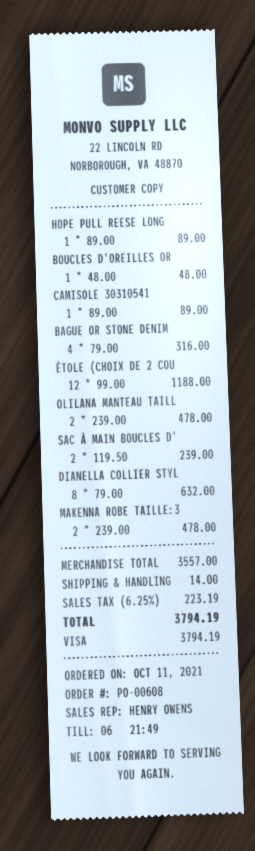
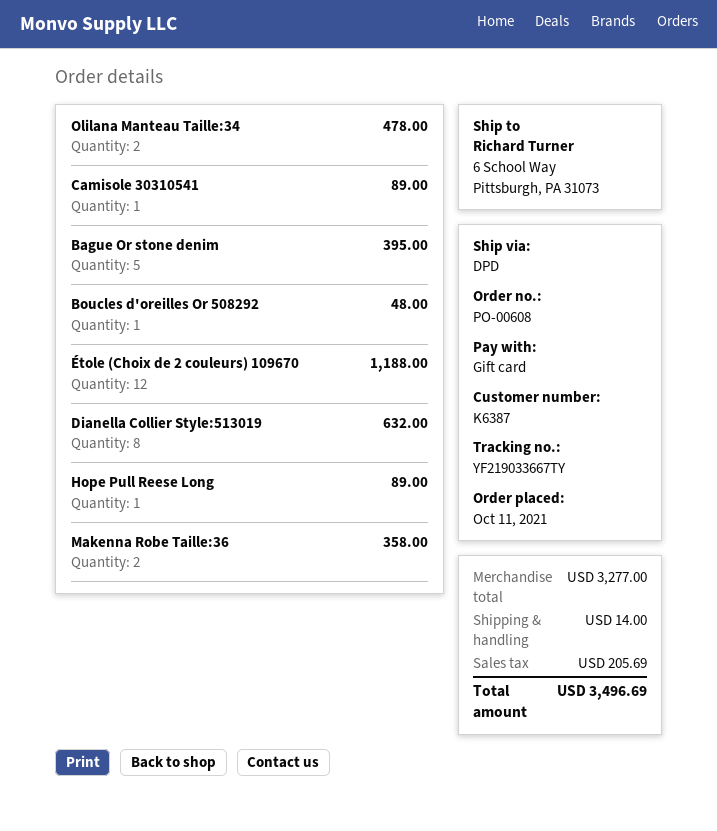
payment method: Visa -> gift card
BAGUE OR STONE DENIM: 4 for 316.00 -> 5 for 395.00
SAC À MAIN BOUCLES D': 2 for 239.00 -> none
MAKENNA ROBE TAILLE:3: 2 for 478.00 -> 2 for 358.00
subtotal: 3557.00 -> 3277.00
tax: 223.19 -> 205.69
total: 3794.19 -> 3496.69

